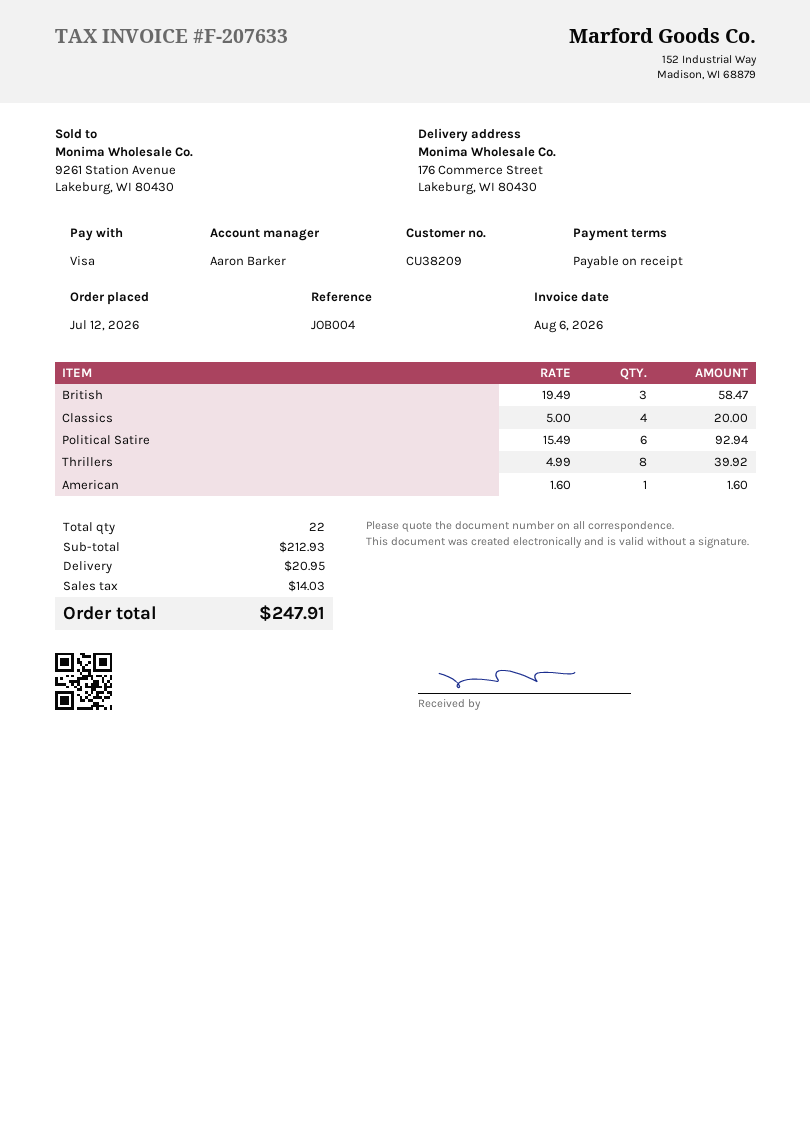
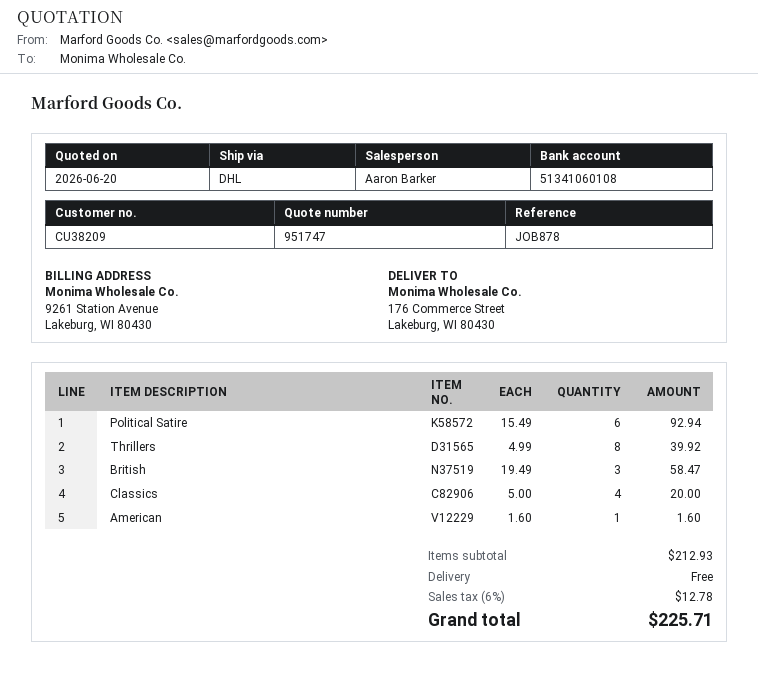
reference: JOB004 -> JOB878
shipping: 20.95 -> 0.00
tax: 14.03 -> 12.78
total: 247.91 -> 225.71

